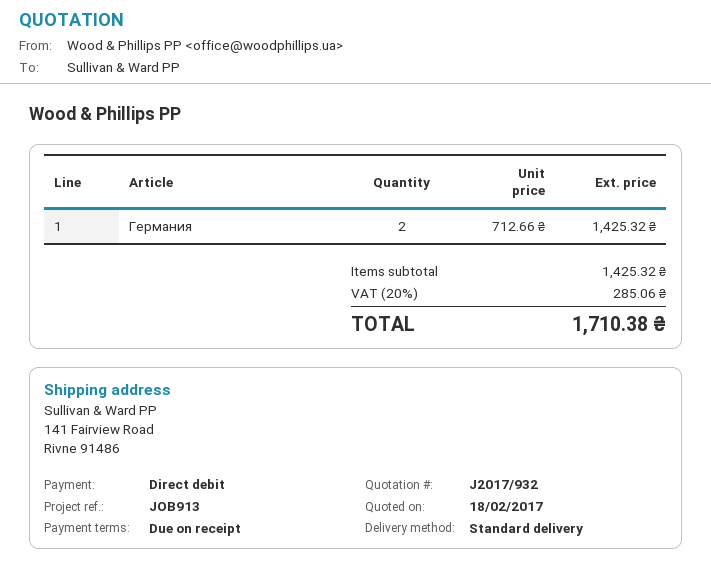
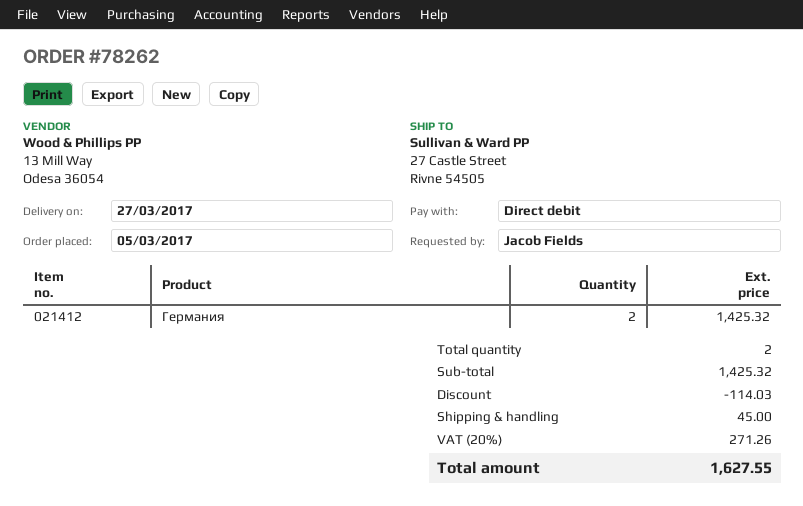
ship to: 141 Fairview Road, Rivne 91486 -> 27 Castle Street, Rivne 54505
discount: none -> 114.03
shipping: none -> 45.00
tax: 20% = 285.06 -> 20% = 271.26
total: 1710.38 -> 1627.55

